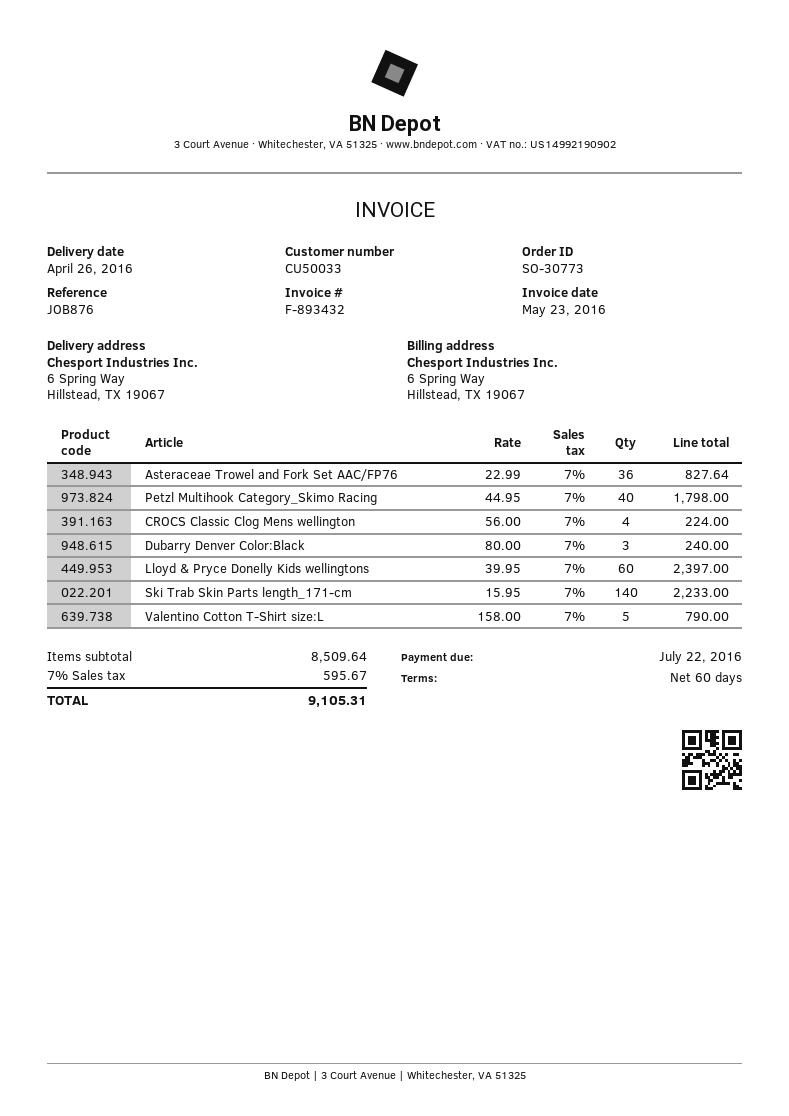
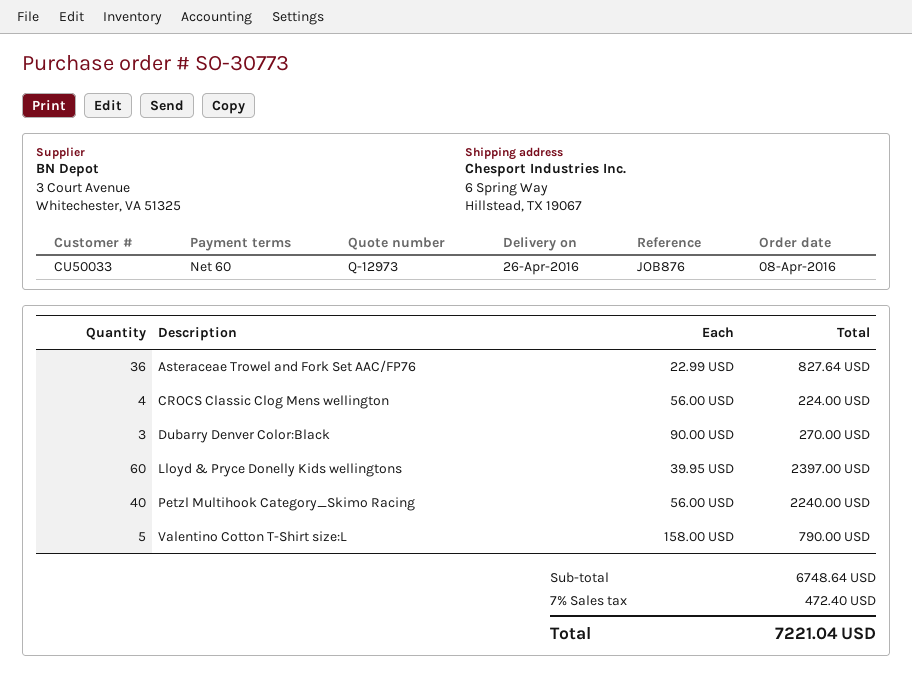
Petzl Multihook Category_Skimo Racing: 40 x 44.95 = 1798.00 -> 40 x 56.00 = 2240.00
Dubarry Denver Color:Black: 3 x 80.00 = 240.00 -> 3 x 90.00 = 270.00
Ski Trab Skin Parts length_171-cm: 140 x 15.95 = 2233.00 -> none
subtotal: 8509.64 -> 6748.64
tax: 7% = 595.67 -> 7% = 472.40
total: 9105.31 -> 7221.04

